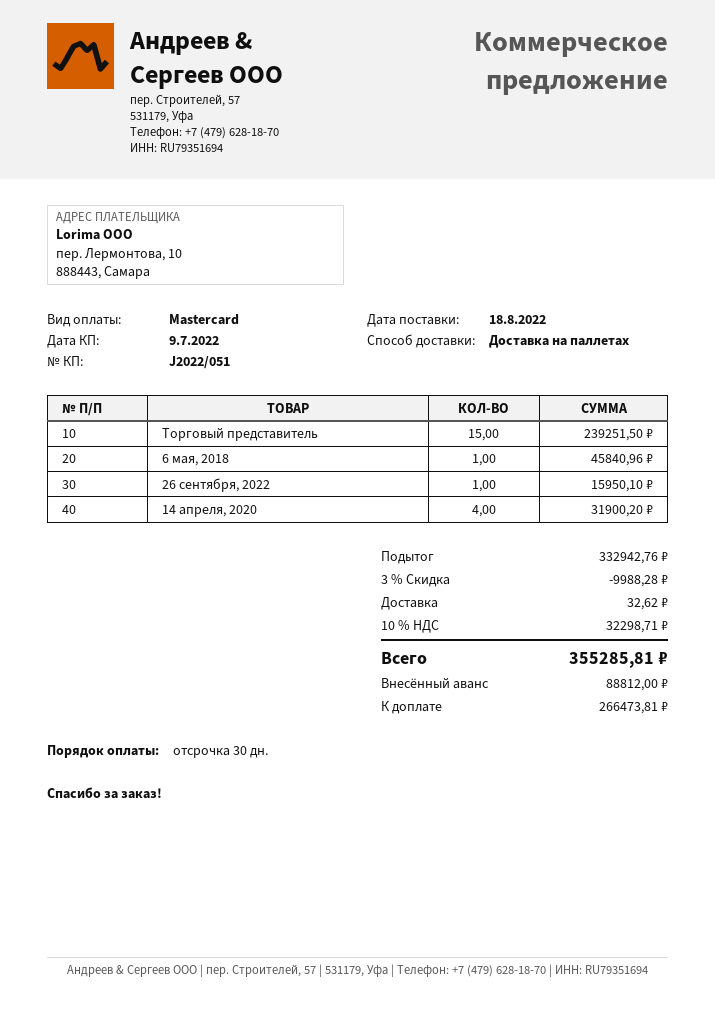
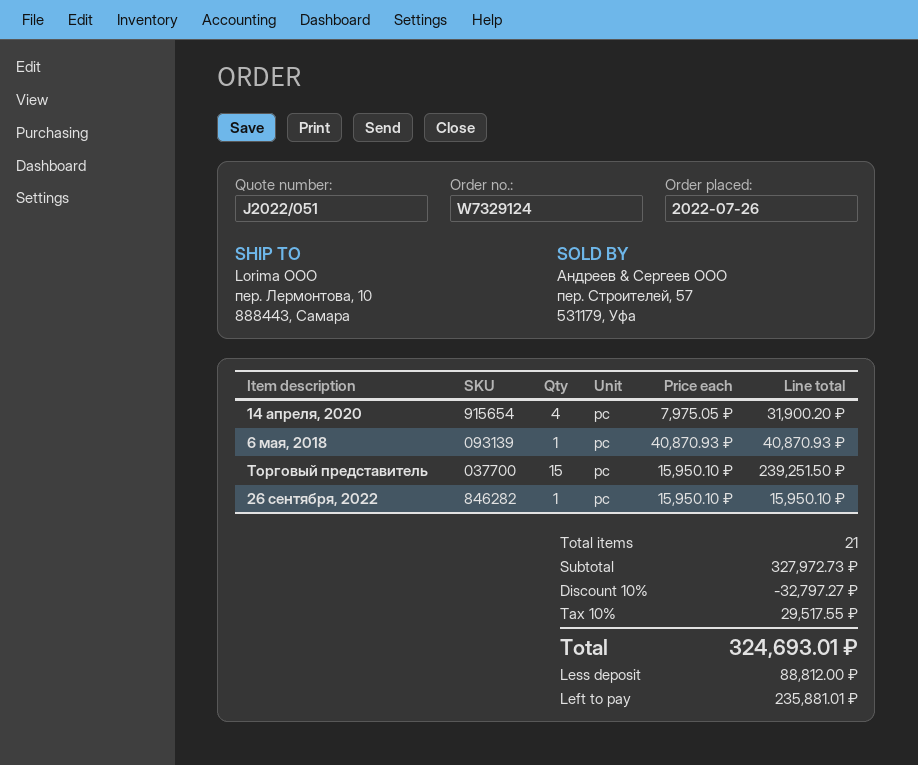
6 мая, 2018: 1 for 45840.96 -> 1 for 40870.93
subtotal: 332942.76 -> 327972.73
discount: 3% = 9988.28 -> 10% = 32797.27
shipping: 32.62 -> none
tax: 10% = 32298.71 -> 10% = 29517.55
total: 355285.81 -> 324693.01
balance: 266473.81 -> 235881.01

